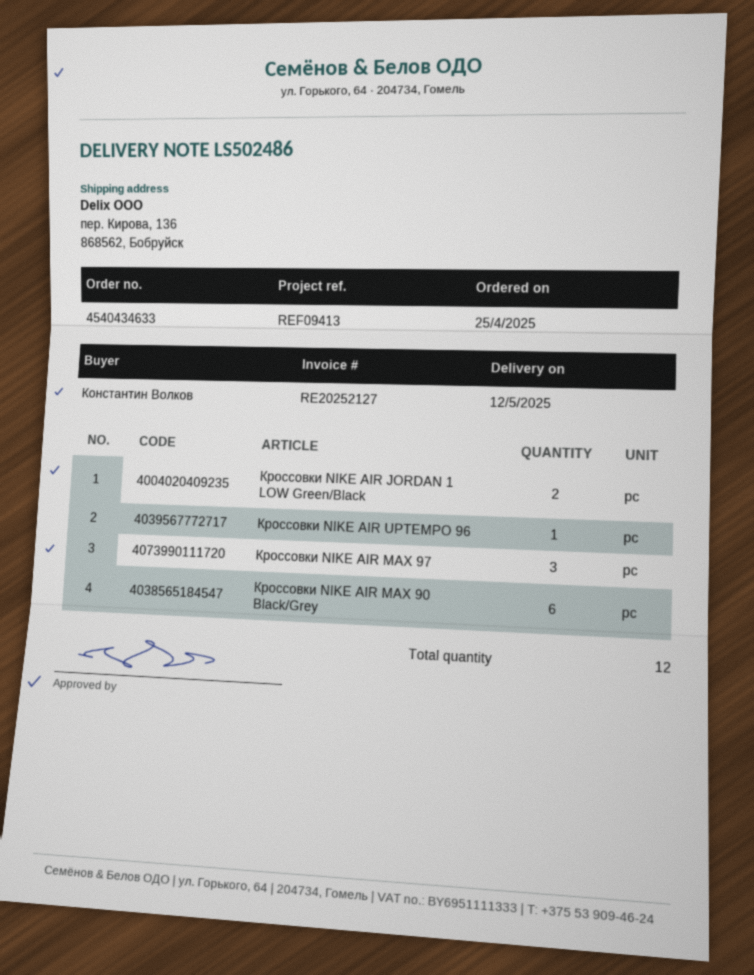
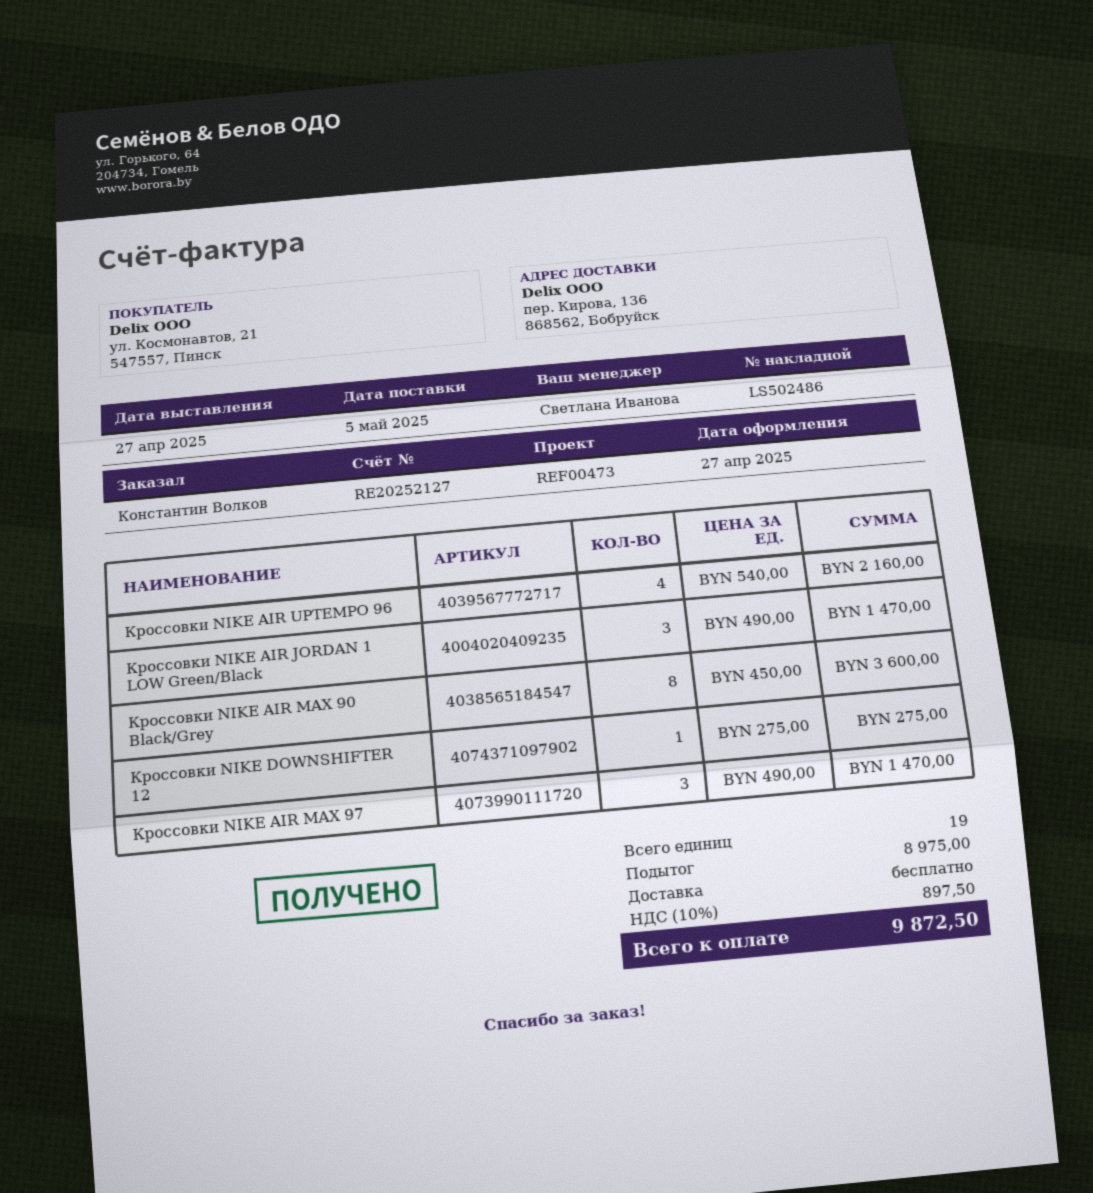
order date: 2025-04-25 -> 2025-04-27
delivery date: 2025-05-12 -> 2025-05-05
reference: REF09413 -> REF00473
Кроссовки NIKE AIR JORDAN 1 LOW Green/Black: 2 -> 3
Кроссовки NIKE AIR UPTEMPO 96: 1 -> 4
Кроссовки NIKE AIR MAX 90 Black/Grey: 6 -> 8
Кроссовки NIKE DOWNSHIFTER 12: none -> 1
total quantity: 12 -> 19

